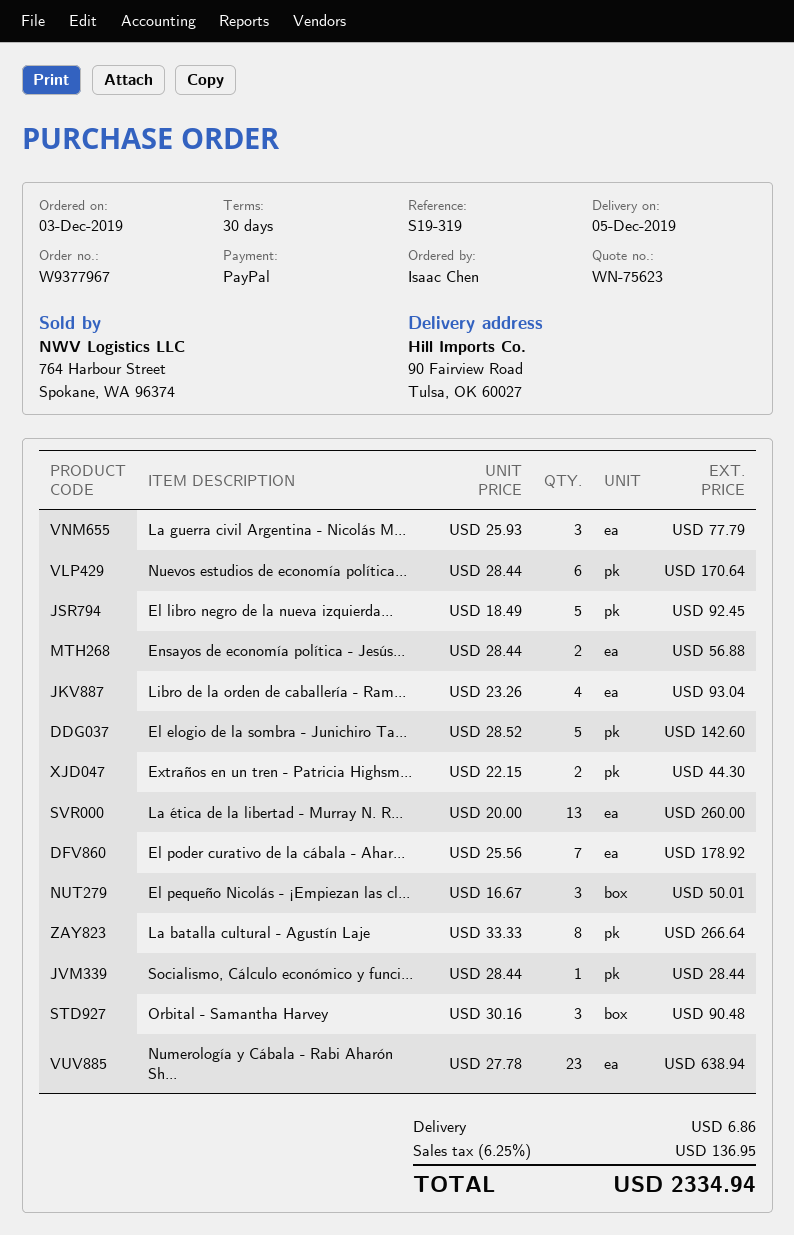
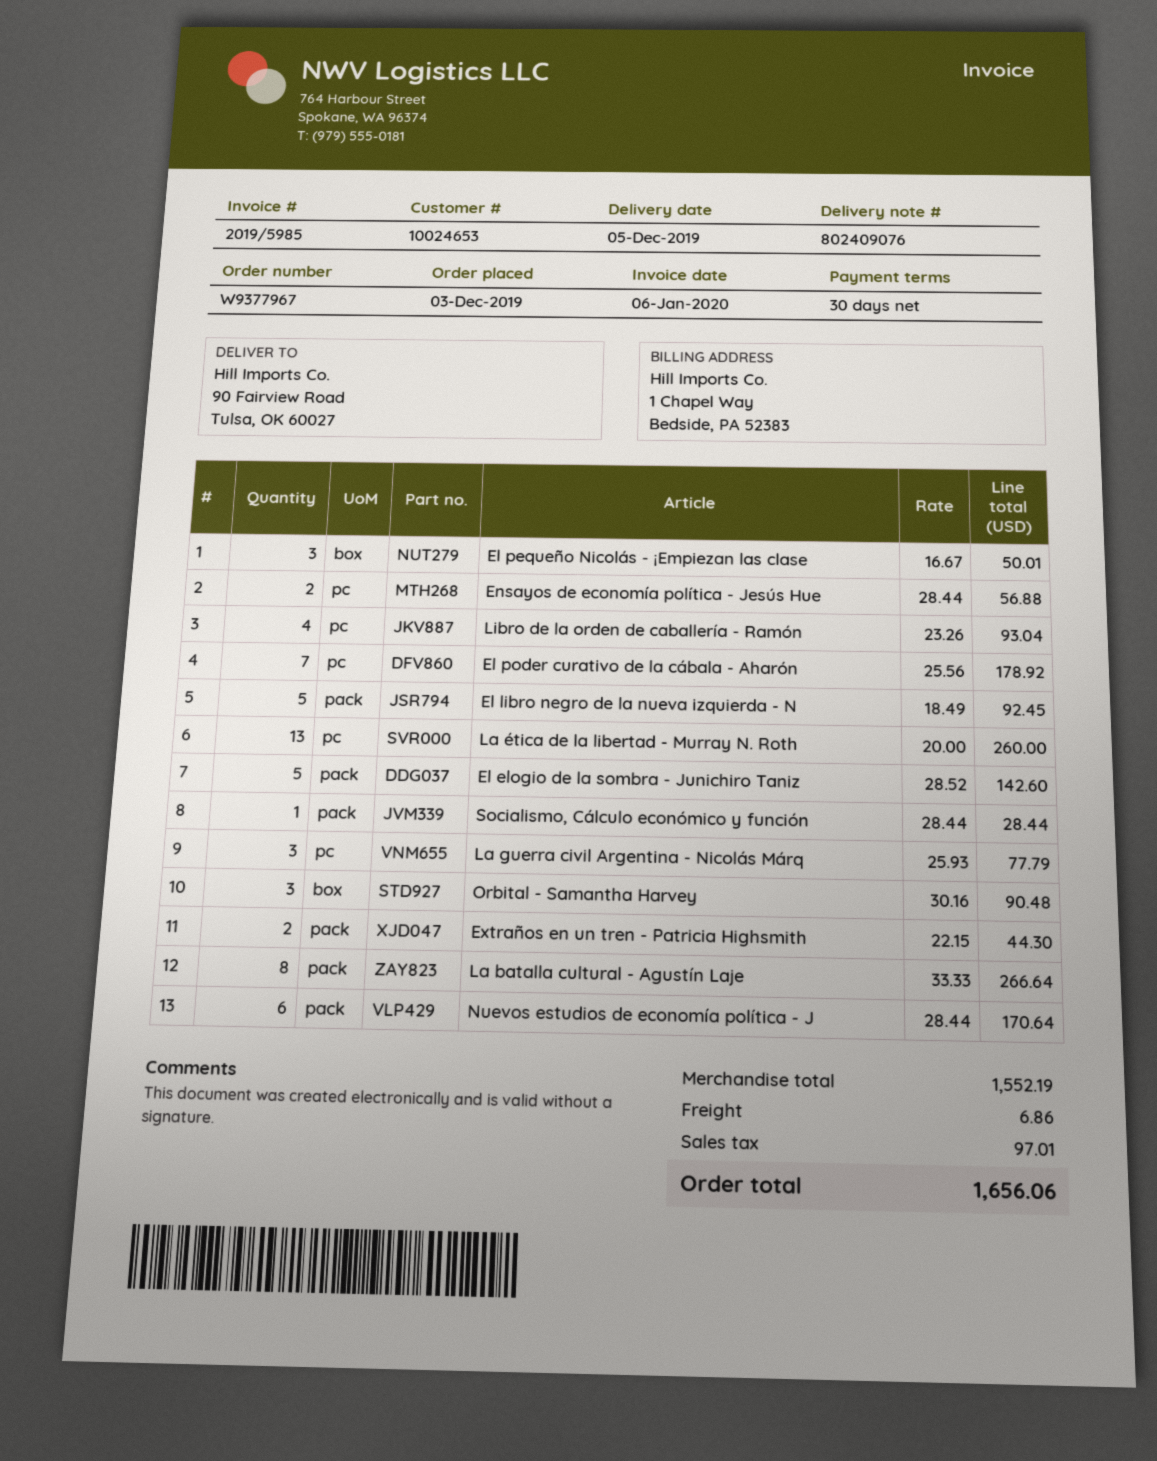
Numerología y Cábala - Rabi Aharón Sh...: 23 x 27.78 = 638.94 -> none
tax: 136.95 -> 97.01
total: 2334.94 -> 1656.06

